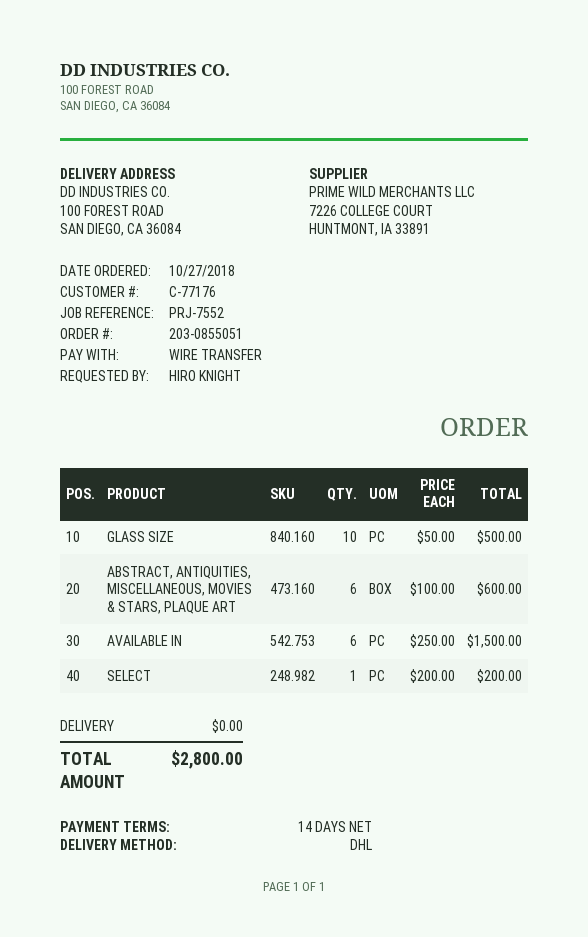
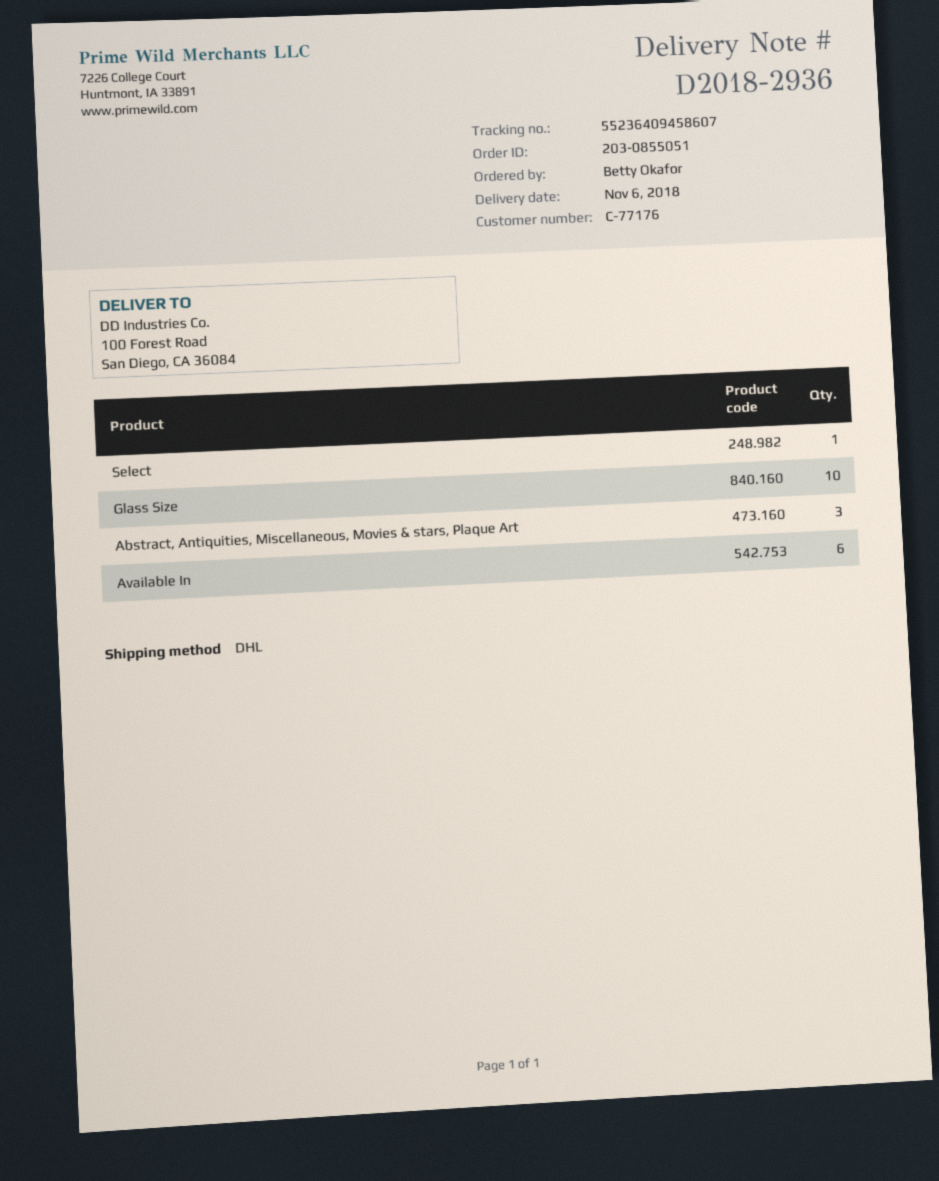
ordered by: HIRO KNIGHT -> Betty Okafor
ABSTRACT, ANTIQUITIES, MISCELLANEOUS, MOVIES & STARS, PLAQUE ART: 6 -> 3

